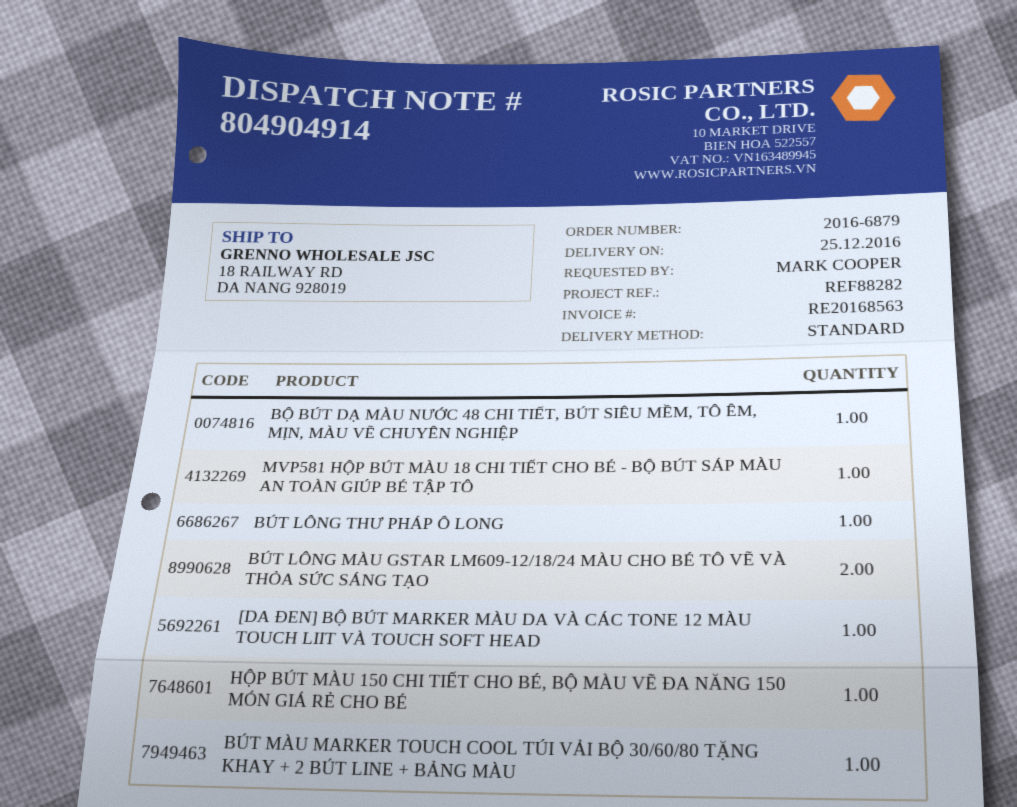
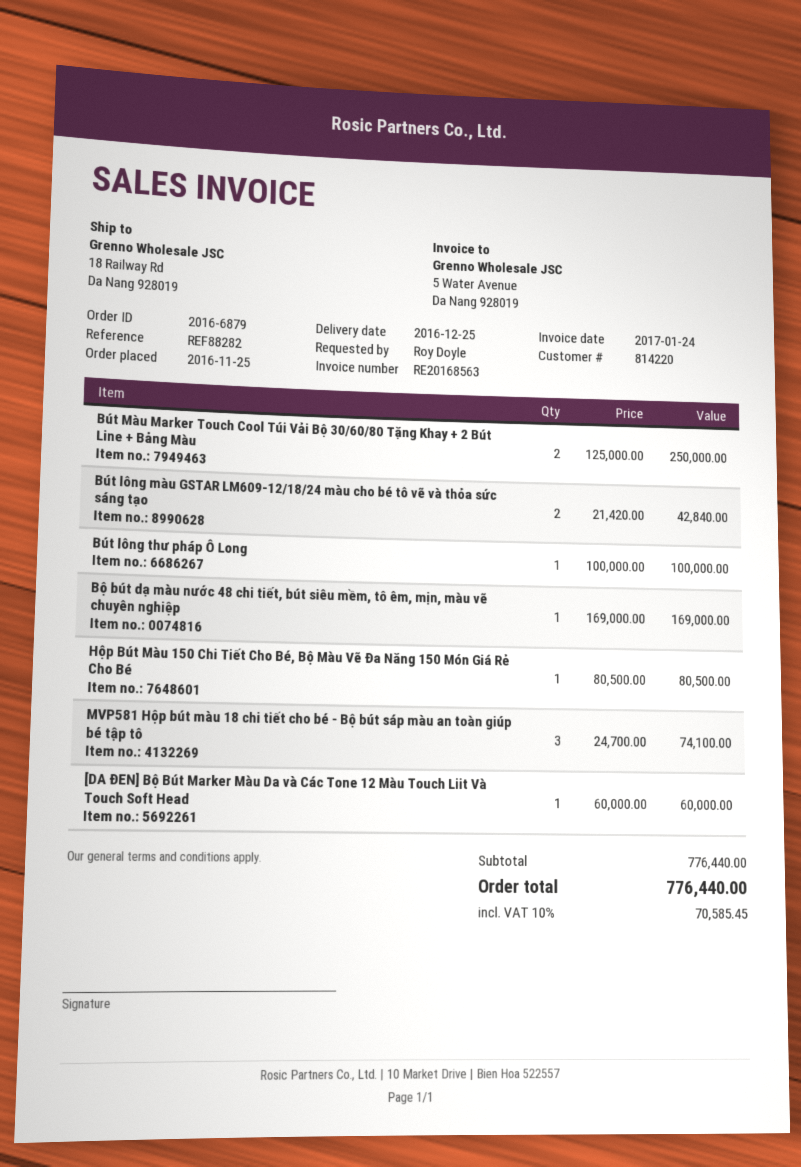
ordered by: MARK COOPER -> Roy Doyle
MVP581 HỘP BÚT MÀU 18 CHI TIẾT CHO BÉ - BỘ BÚT SÁP MÀU AN TOÀN GIÚP BÉ TẬP TÔ: 1 -> 3
BÚT MÀU MARKER TOUCH COOL TÚI VẢI BỘ 30/60/80 TẶNG KHAY + 2 BÚT LINE + BẢNG MÀU: 1 -> 2

